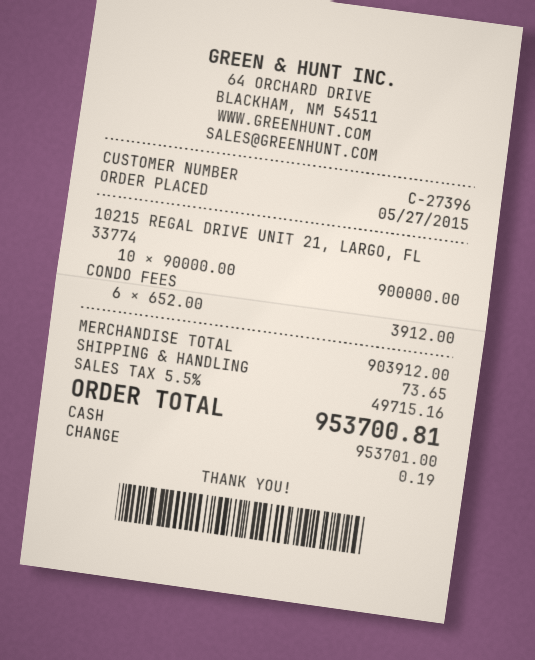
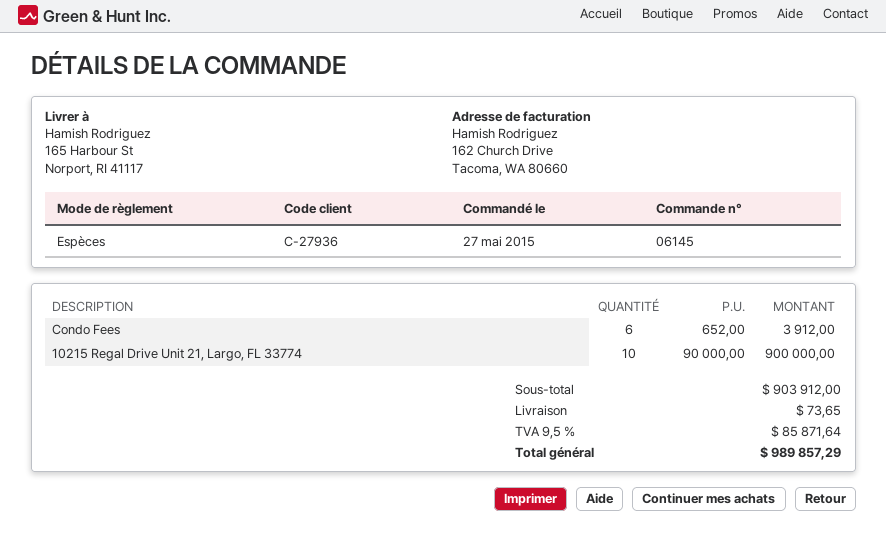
customer number: C-27396 -> C-27936
tax: 5.5% = 49715.16 -> 9.5% = 85871.64
total: 953700.81 -> 989857.29

